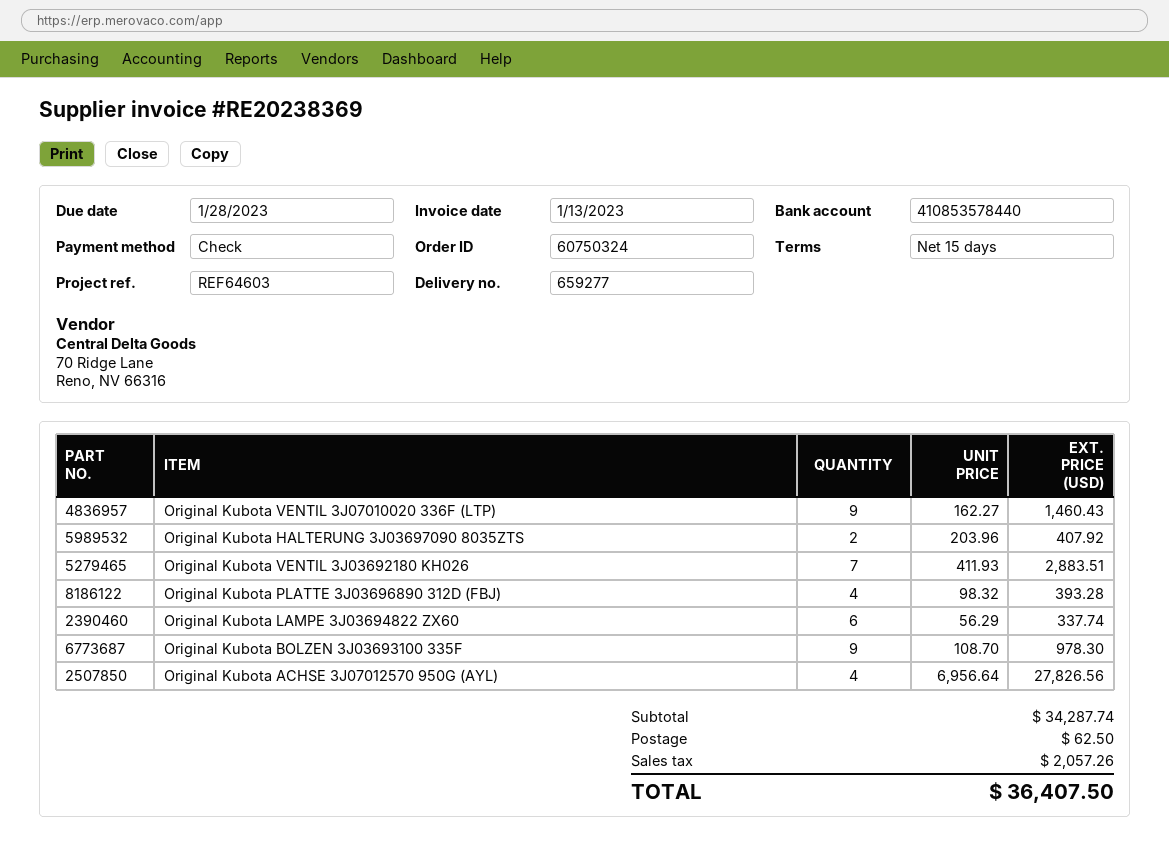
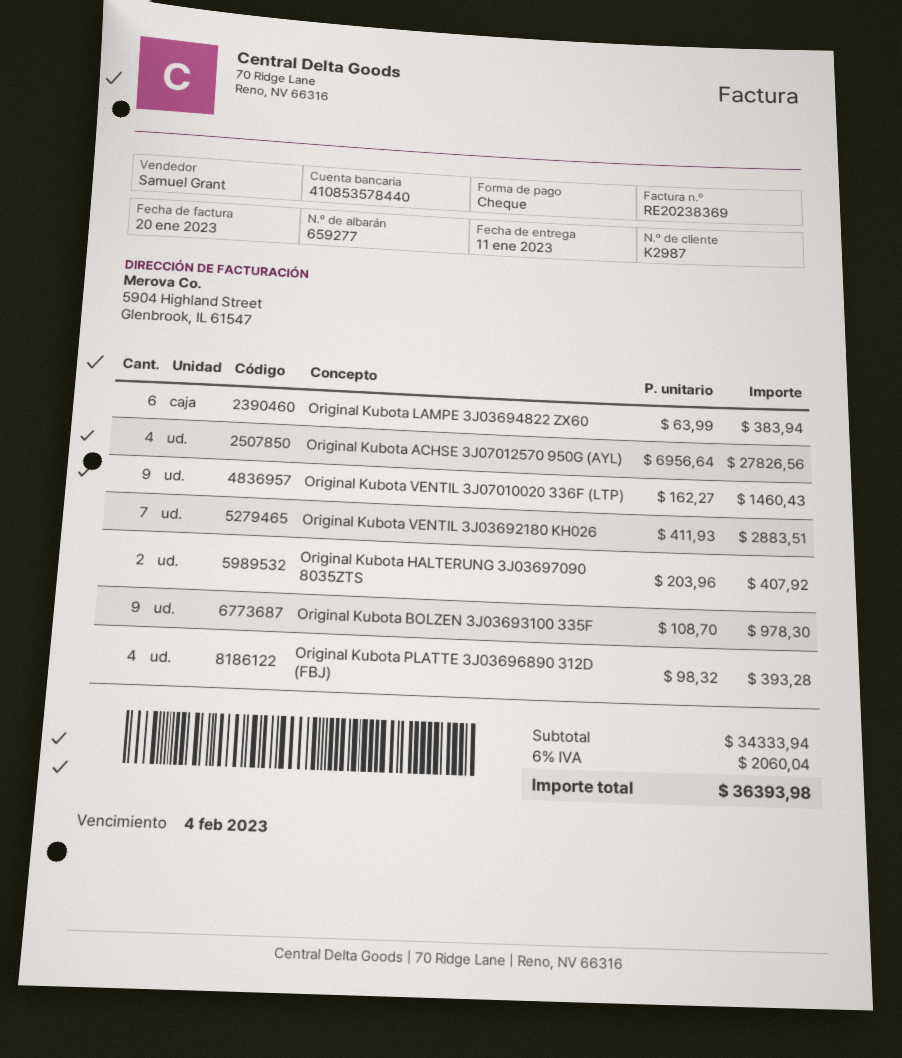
invoice date: 2023-01-13 -> 2023-01-20
due date: 2023-01-28 -> 2023-02-04
Original Kubota LAMPE 3J03694822 ZX60: 6 x 56.29 = 337.74 -> 6 x 63.99 = 383.94
subtotal: 34287.74 -> 34333.94
shipping: 62.50 -> none
tax: 2057.26 -> 2060.04
total: 36407.50 -> 36393.98

